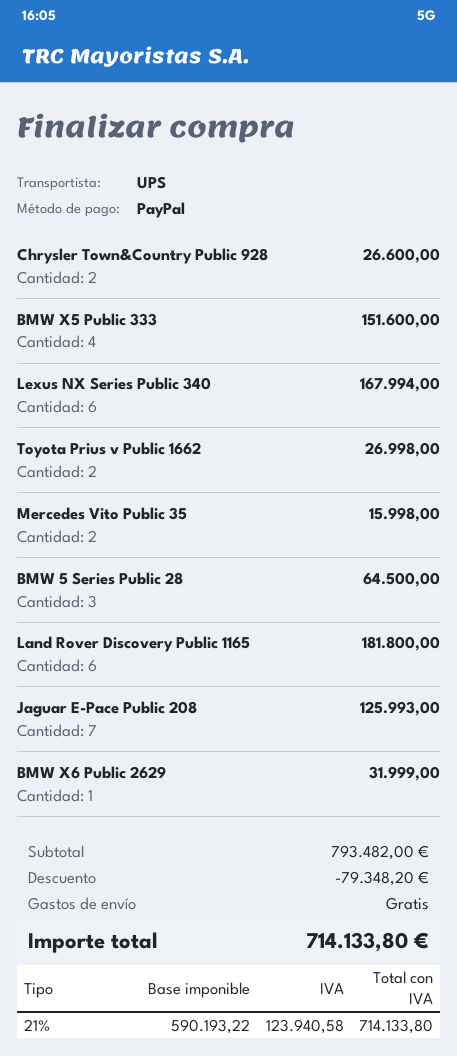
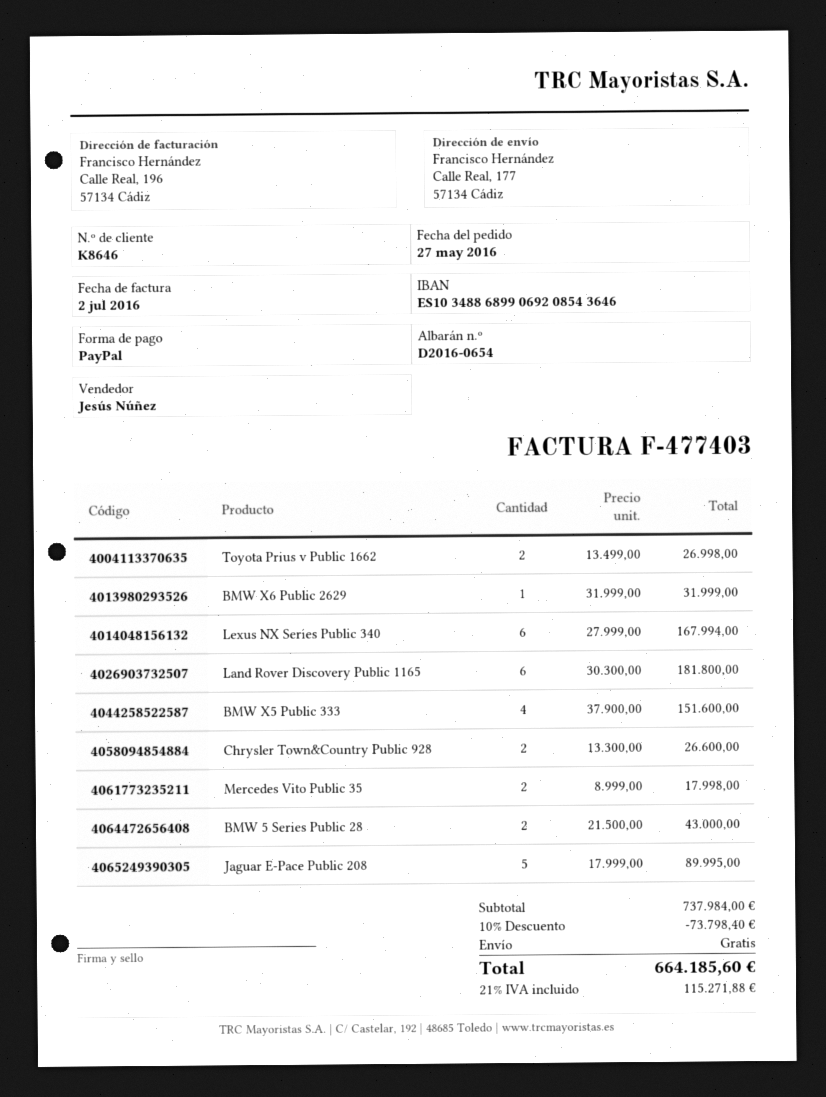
Mercedes Vito Public 35: 2 for 15998.00 -> 2 for 17998.00
BMW 5 Series Public 28: 3 for 64500.00 -> 2 for 43000.00
Jaguar E-Pace Public 208: 7 for 125993.00 -> 5 for 89995.00
subtotal: 793482.00 -> 737984.00
discount: 79348.20 -> 73798.40
tax: 21% = 123940.58 -> 21% = 115271.88
total: 714133.80 -> 664185.60

